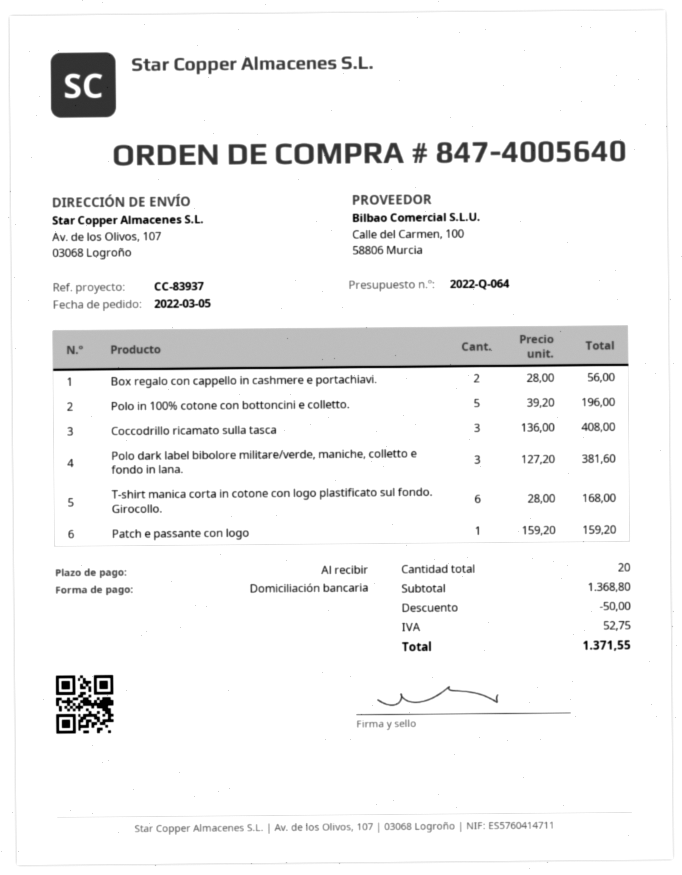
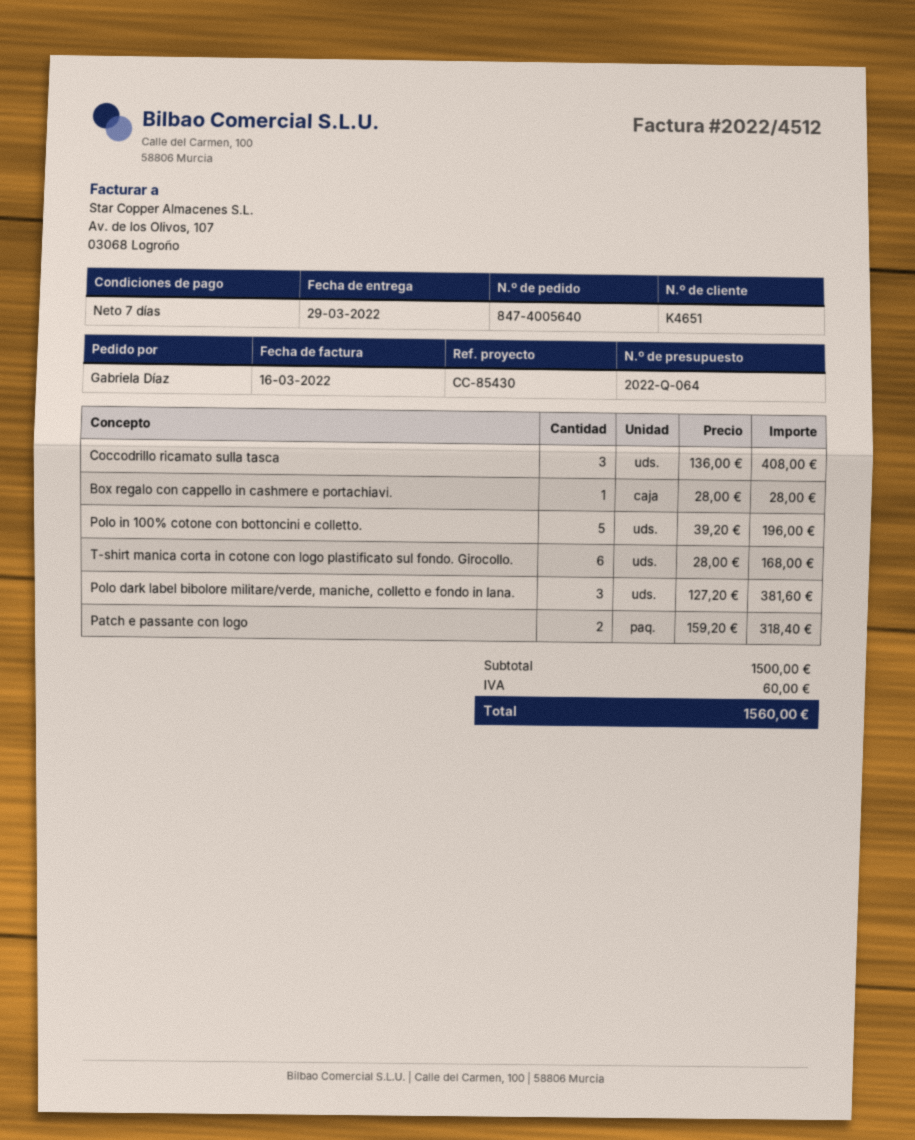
payment terms: on receipt -> 7 days
reference: CC-83937 -> CC-85430
Box regalo con cappello in cashmere e portachiavi.: 2 x 28.00 = 56.00 -> 1 x 28.00 = 28.00
Patch e passante con logo: 1 x 159.20 = 159.20 -> 2 x 159.20 = 318.40
subtotal: 1368.80 -> 1500.00
discount: 50.00 -> none
tax: 52.75 -> 60.00
total: 1371.55 -> 1560.00

